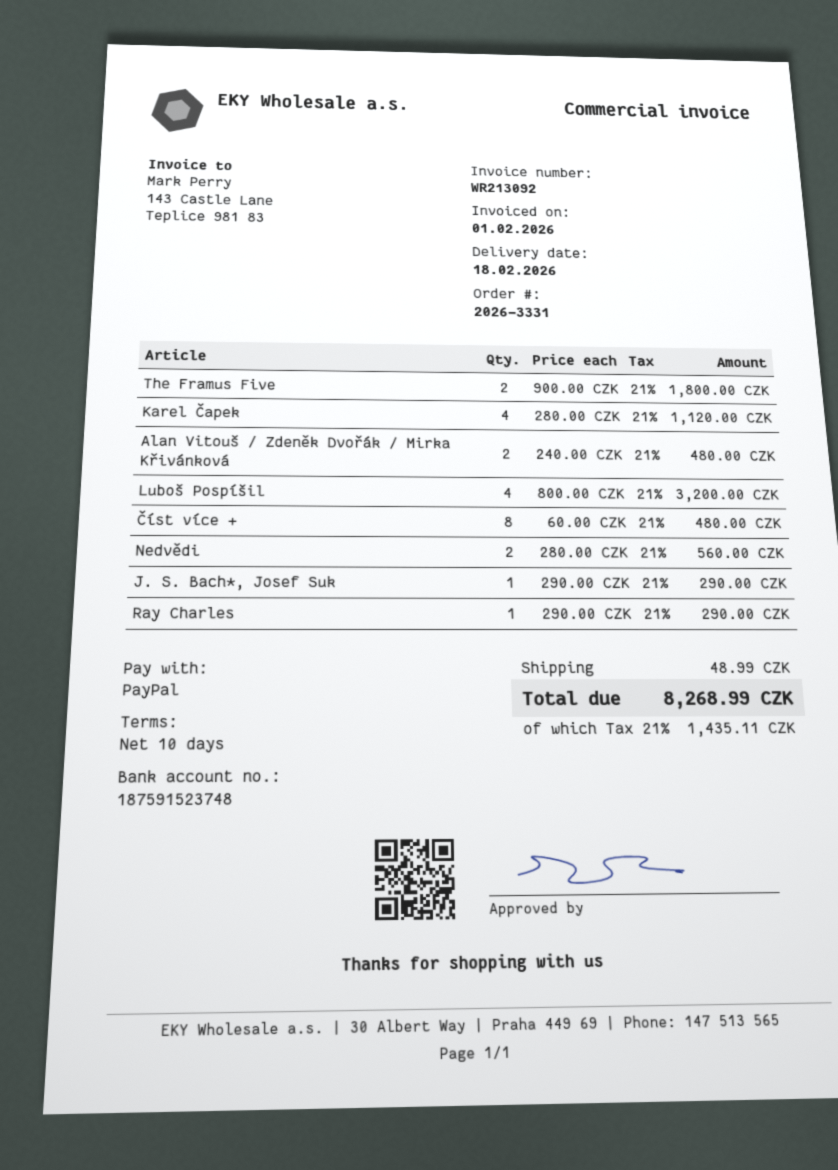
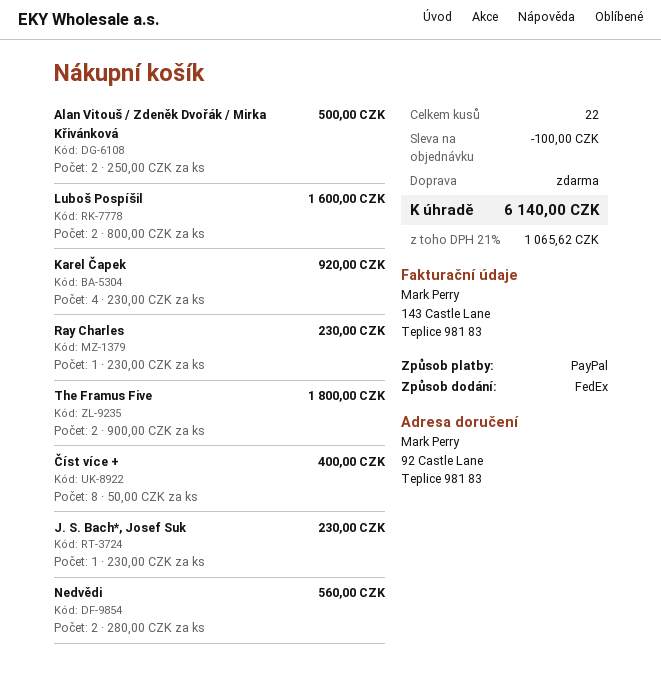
Karel Čapek: 4 x 280.00 = 1120.00 -> 4 x 230.00 = 920.00
Alan Vitouš / Zdeněk Dvořák / Mirka Křivánková: 2 x 240.00 = 480.00 -> 2 x 250.00 = 500.00
Luboš Pospíšil: 4 x 800.00 = 3200.00 -> 2 x 800.00 = 1600.00
Číst více +: 8 x 60.00 = 480.00 -> 8 x 50.00 = 400.00
J. S. Bach*, Josef Suk: 1 x 290.00 = 290.00 -> 1 x 230.00 = 230.00
Ray Charles: 1 x 290.00 = 290.00 -> 1 x 230.00 = 230.00
discount: none -> 100.00
shipping: 48.99 -> 0.00
tax: 21% = 1435.11 -> 21% = 1065.62
total: 8268.99 -> 6140.00

